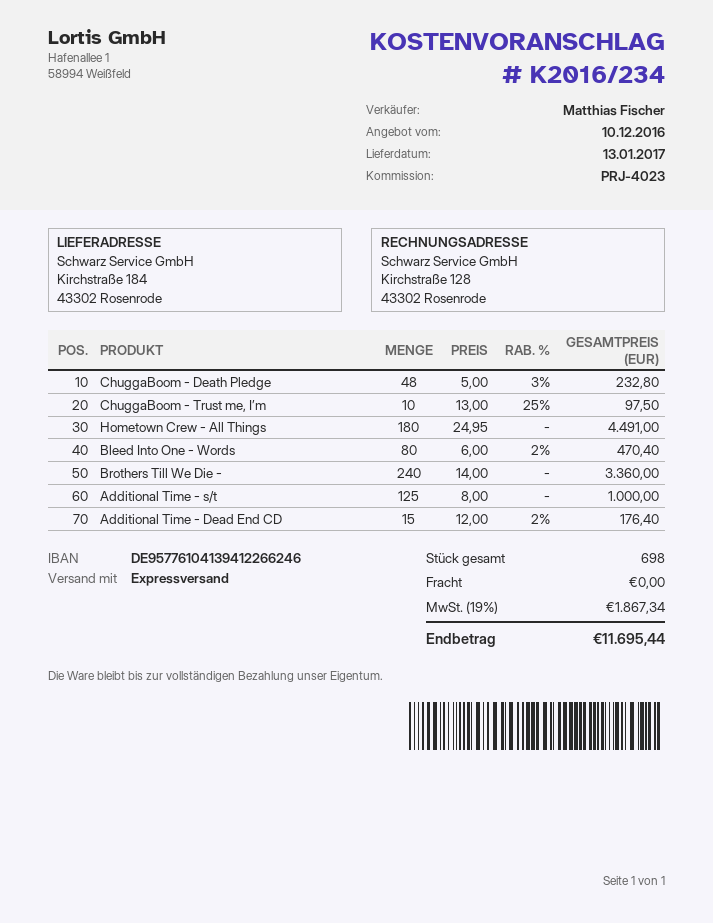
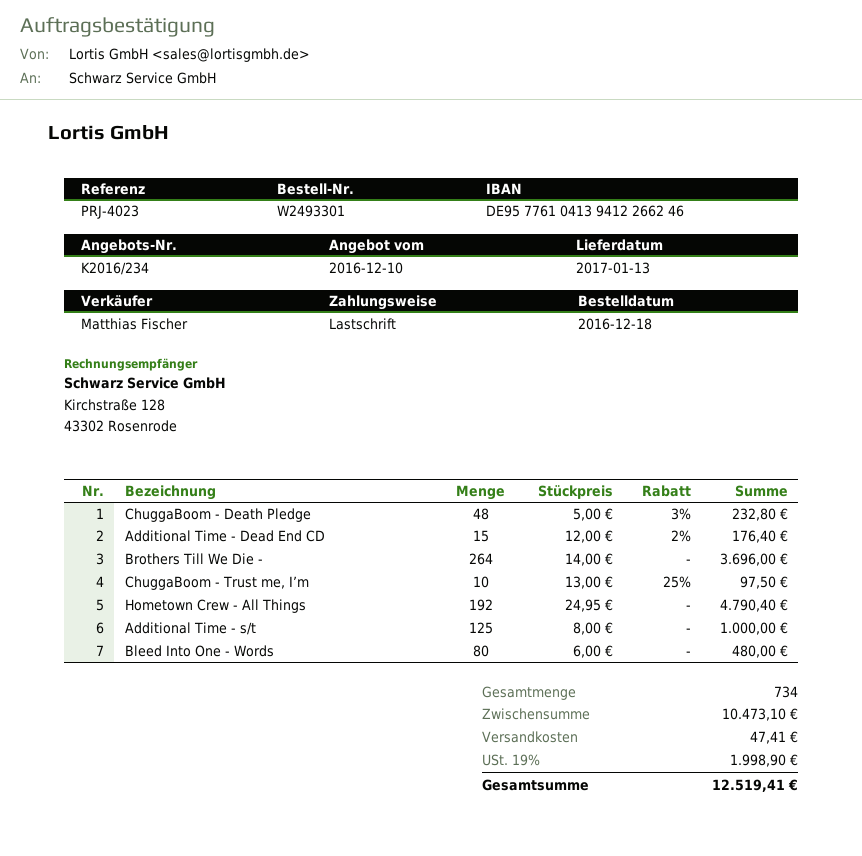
Hometown Crew - All Things: 180 x 24.95 = 4491.00 -> 192 x 24.95 = 4790.40
Bleed Into One - Words: 80 x 6.00 - 2% = 470.40 -> 80 x 6.00 = 480.00
Brothers Till We Die -: 240 x 14.00 = 3360.00 -> 264 x 14.00 = 3696.00
total quantity: 698 -> 734
shipping: 0.00 -> 47.41
tax: 19% = 1867.34 -> 19% = 1998.90
total: 11695.44 -> 12519.41

